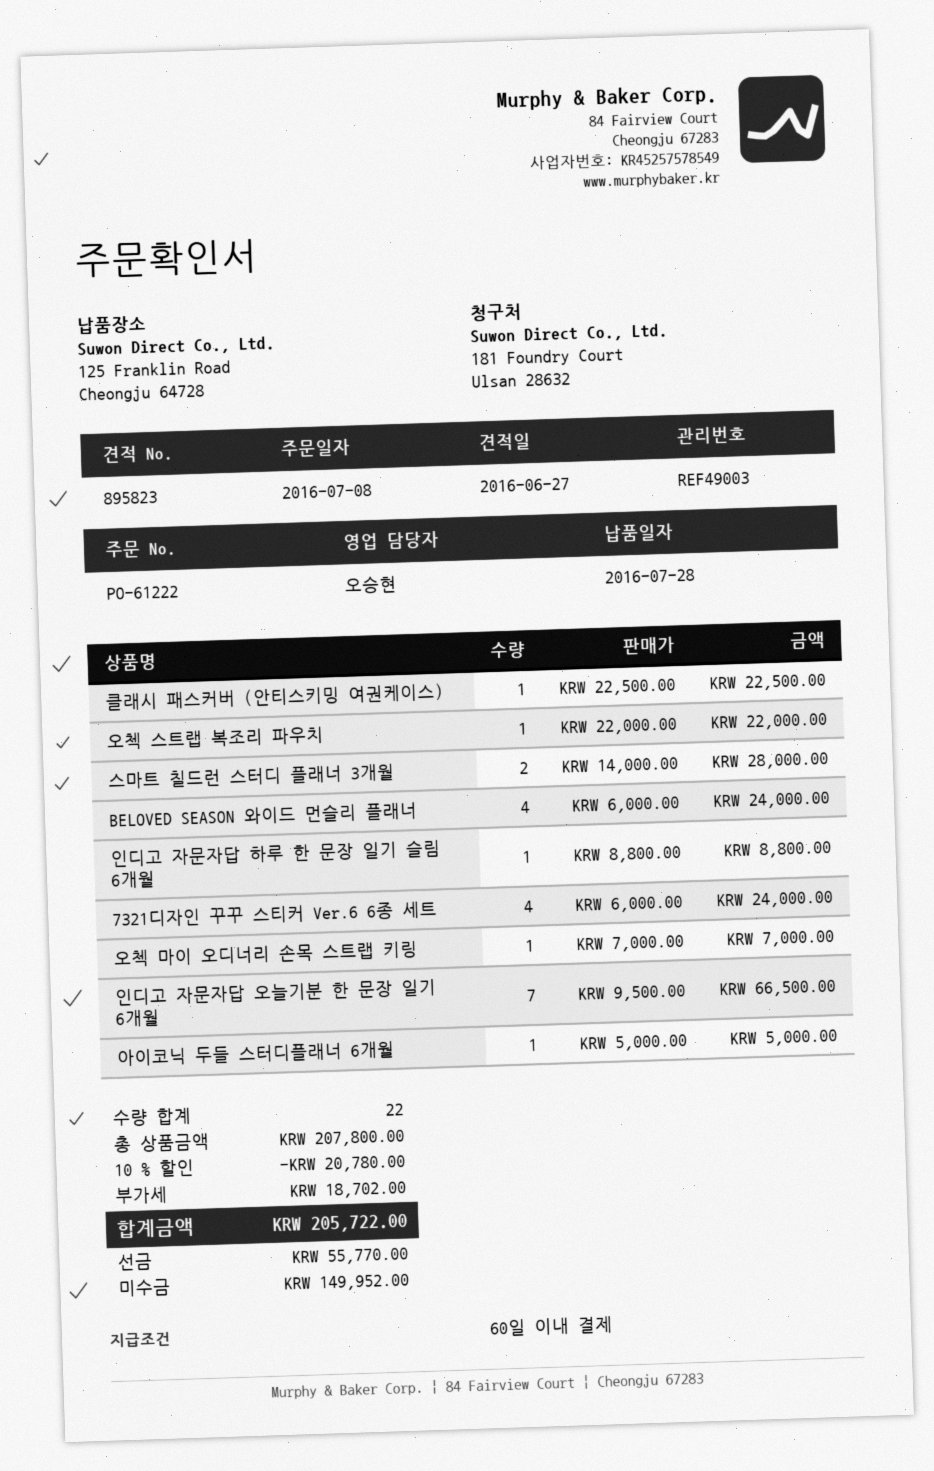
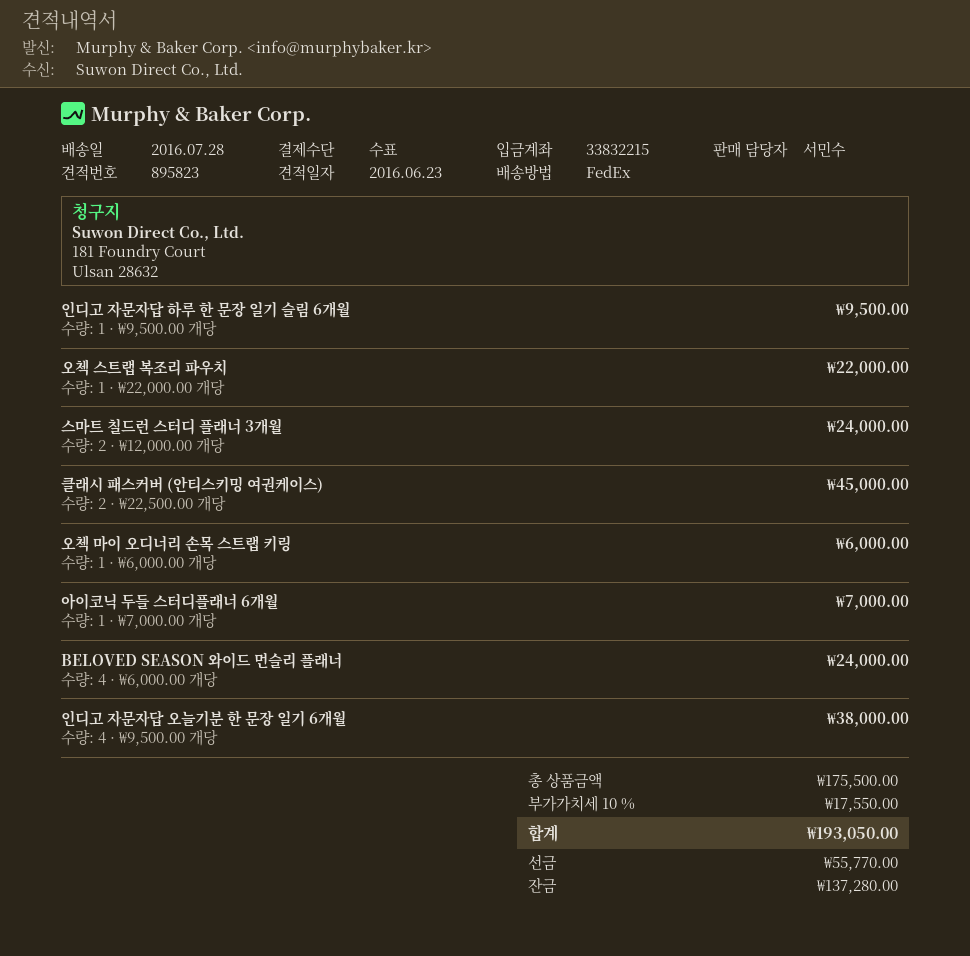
quote date: 2016-06-27 -> 2016-06-23
sales rep: 오승현 -> 서민수
클래시 패스커버 (안티스키밍 여권케이스): 1 x 22500.00 = 22500.00 -> 2 x 22500.00 = 45000.00
스마트 칠드런 스터디 플래너 3개월: 2 x 14000.00 = 28000.00 -> 2 x 12000.00 = 24000.00
인디고 자문자답 하루 한 문장 일기 슬림 6개월: 1 x 8800.00 = 8800.00 -> 1 x 9500.00 = 9500.00
7321디자인 꾸꾸 스티커 Ver.6 6종 세트: 4 x 6000.00 = 24000.00 -> none
오첵 마이 오디너리 손목 스트랩 키링: 1 x 7000.00 = 7000.00 -> 1 x 6000.00 = 6000.00
인디고 자문자답 오늘기분 한 문장 일기 6개월: 7 x 9500.00 = 66500.00 -> 4 x 9500.00 = 38000.00
아이코닉 두들 스터디플래너 6개월: 1 x 5000.00 = 5000.00 -> 1 x 7000.00 = 7000.00
subtotal: 207800.00 -> 175500.00
discount: 10% = 20780.00 -> none
tax: 18702.00 -> 17550.00
total: 205722.00 -> 193050.00
balance: 149952.00 -> 137280.00

